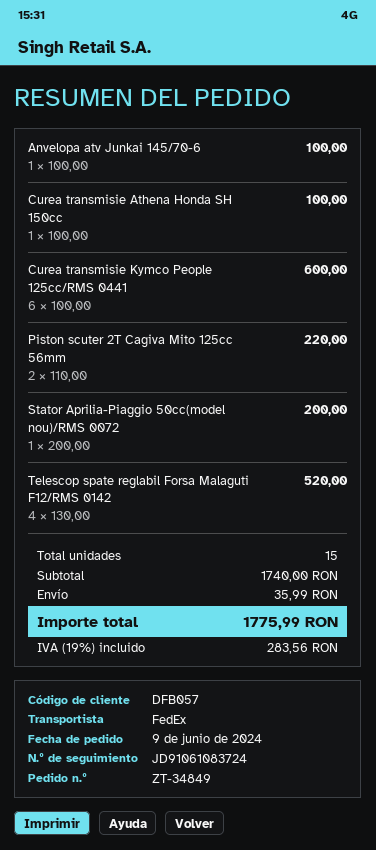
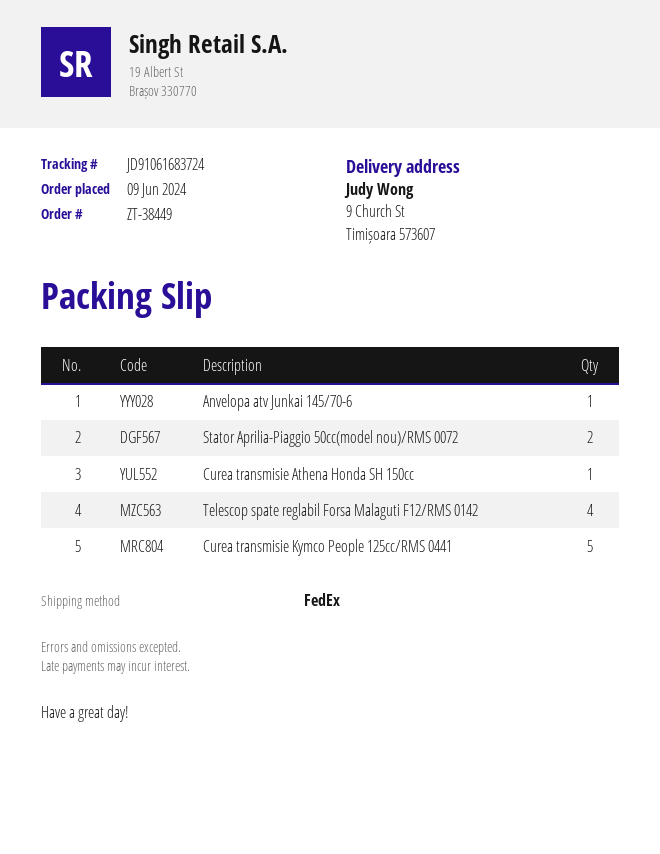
order number: ZT-34849 -> ZT-38449
tracking number: JD91061083724 -> JD91061683724
Curea transmisie Kymco People 125cc/RMS 0441: 6 -> 5
Piston scuter 2T Cagiva Mito 125cc 56mm: 2 -> none
Stator Aprilia-Piaggio 50cc(model nou)/RMS 0072: 1 -> 2

